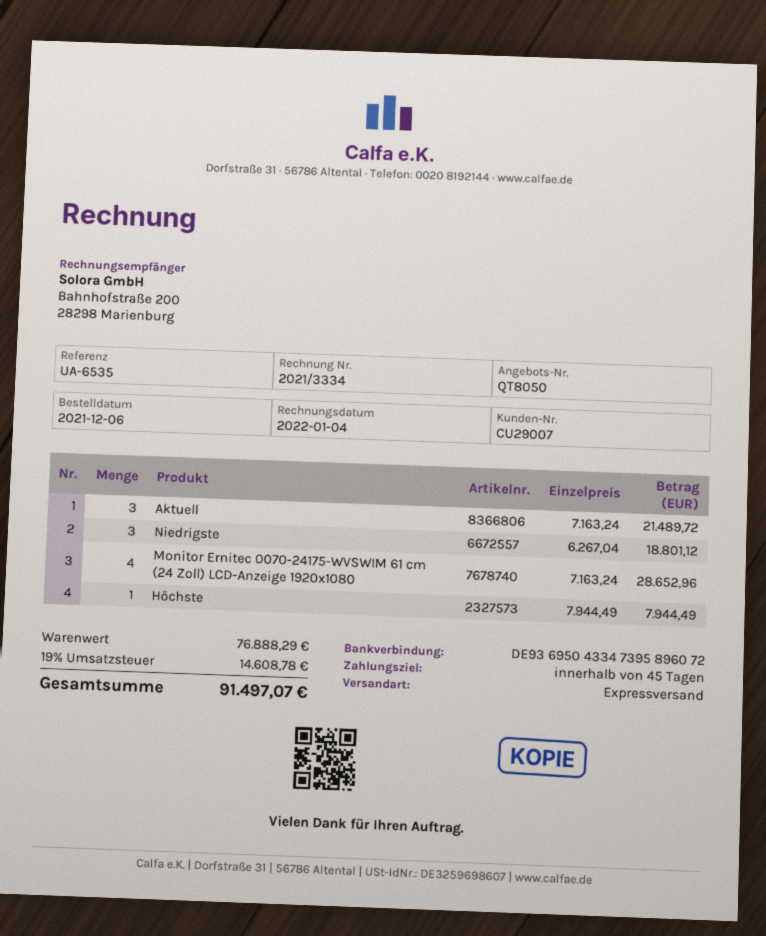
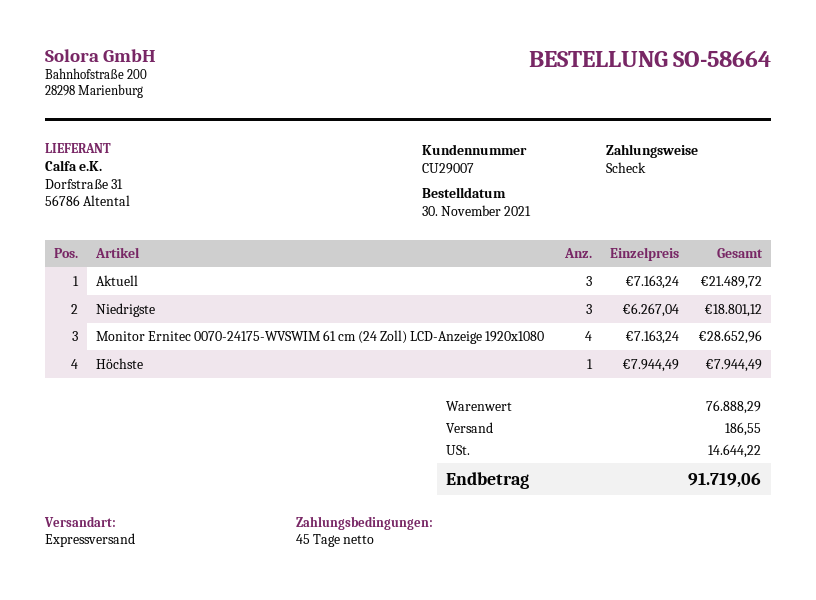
order date: 2021-12-06 -> 2021-11-30
shipping: none -> 186.55
tax: 14608.78 -> 14644.22
total: 91497.07 -> 91719.06

